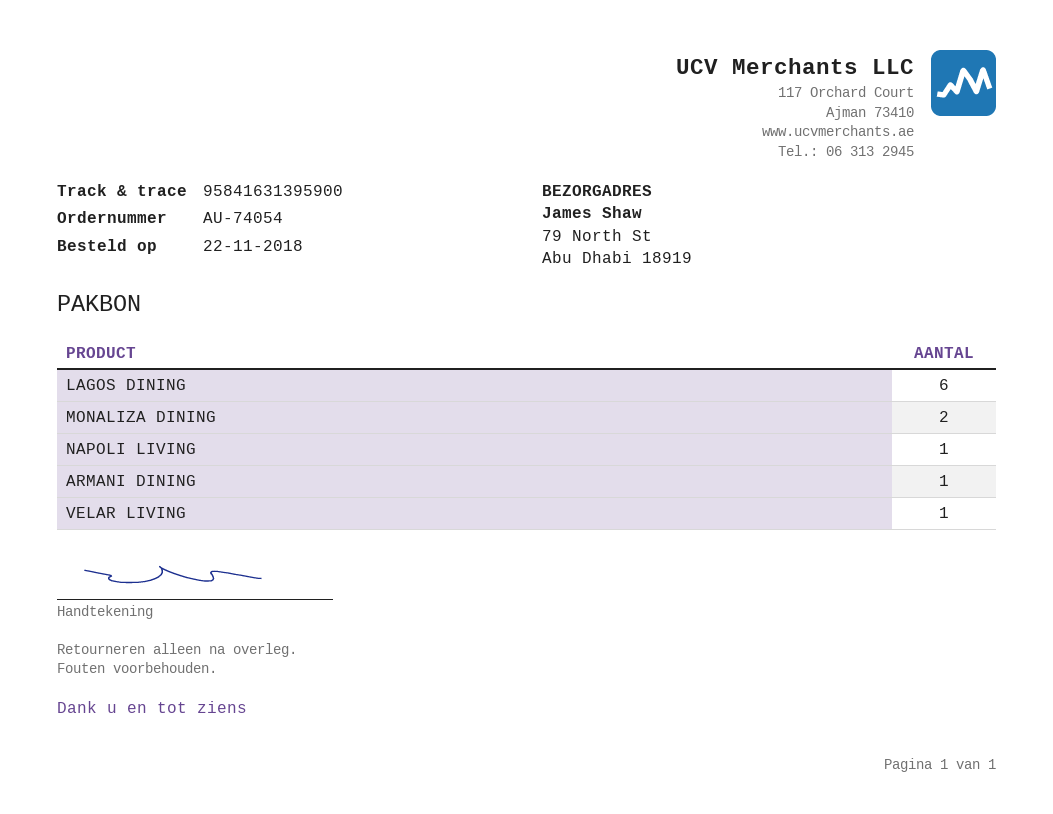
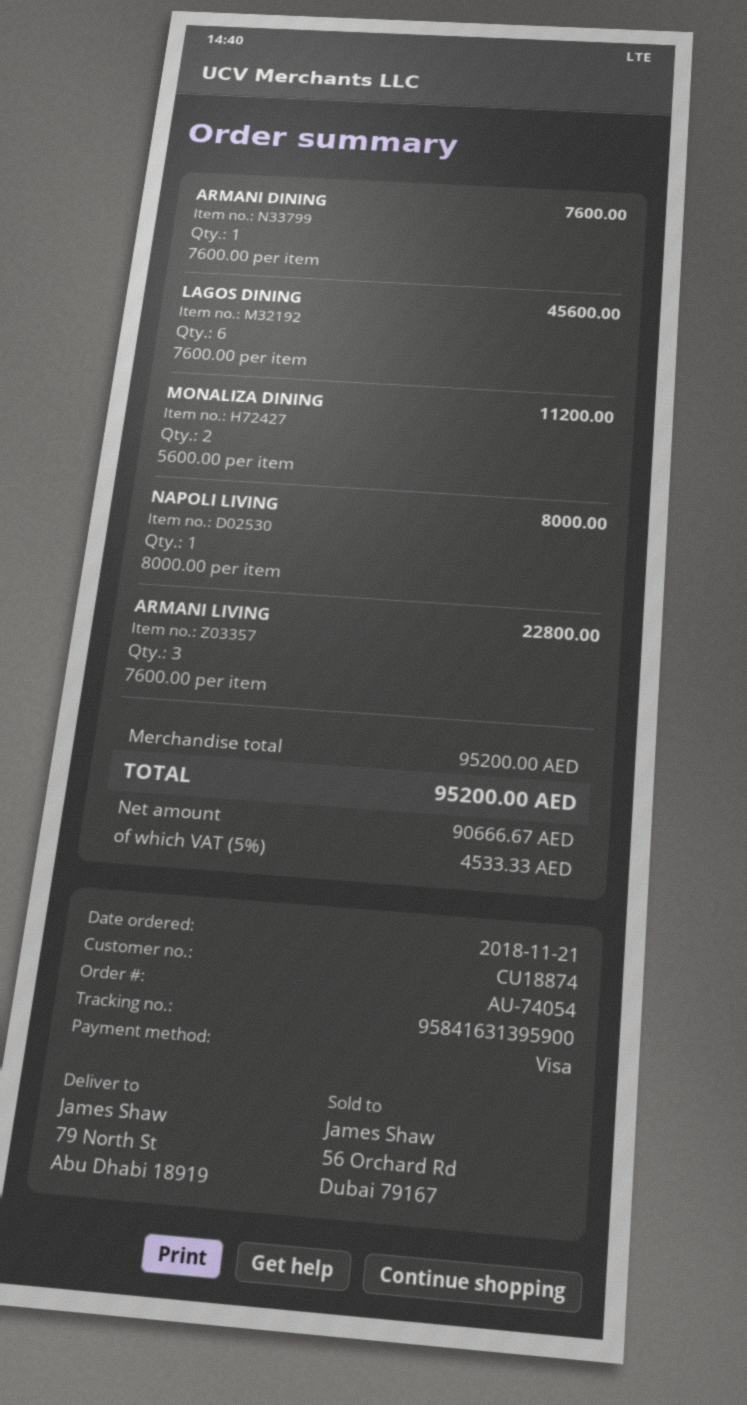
order date: 2018-11-22 -> 2018-11-21
VELAR LIVING: 1 -> none
ARMANI LIVING: none -> 3

